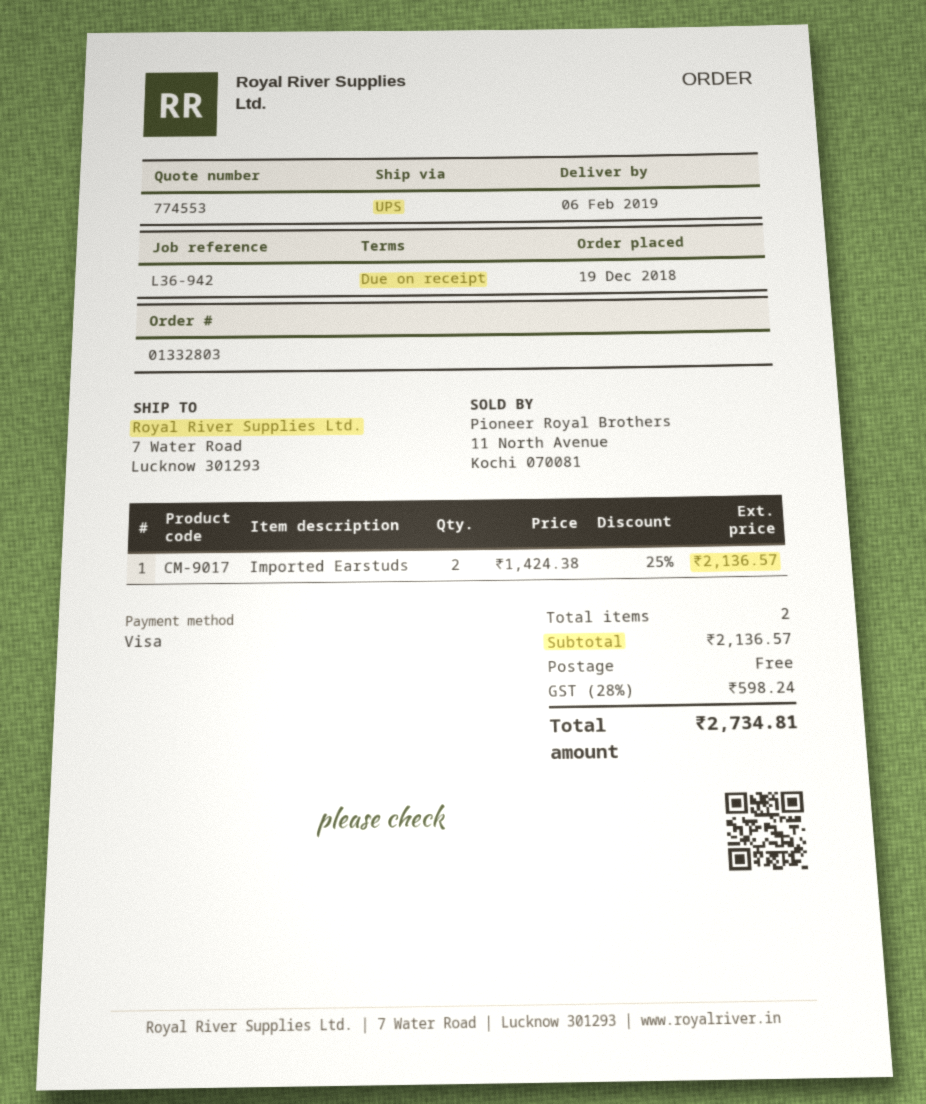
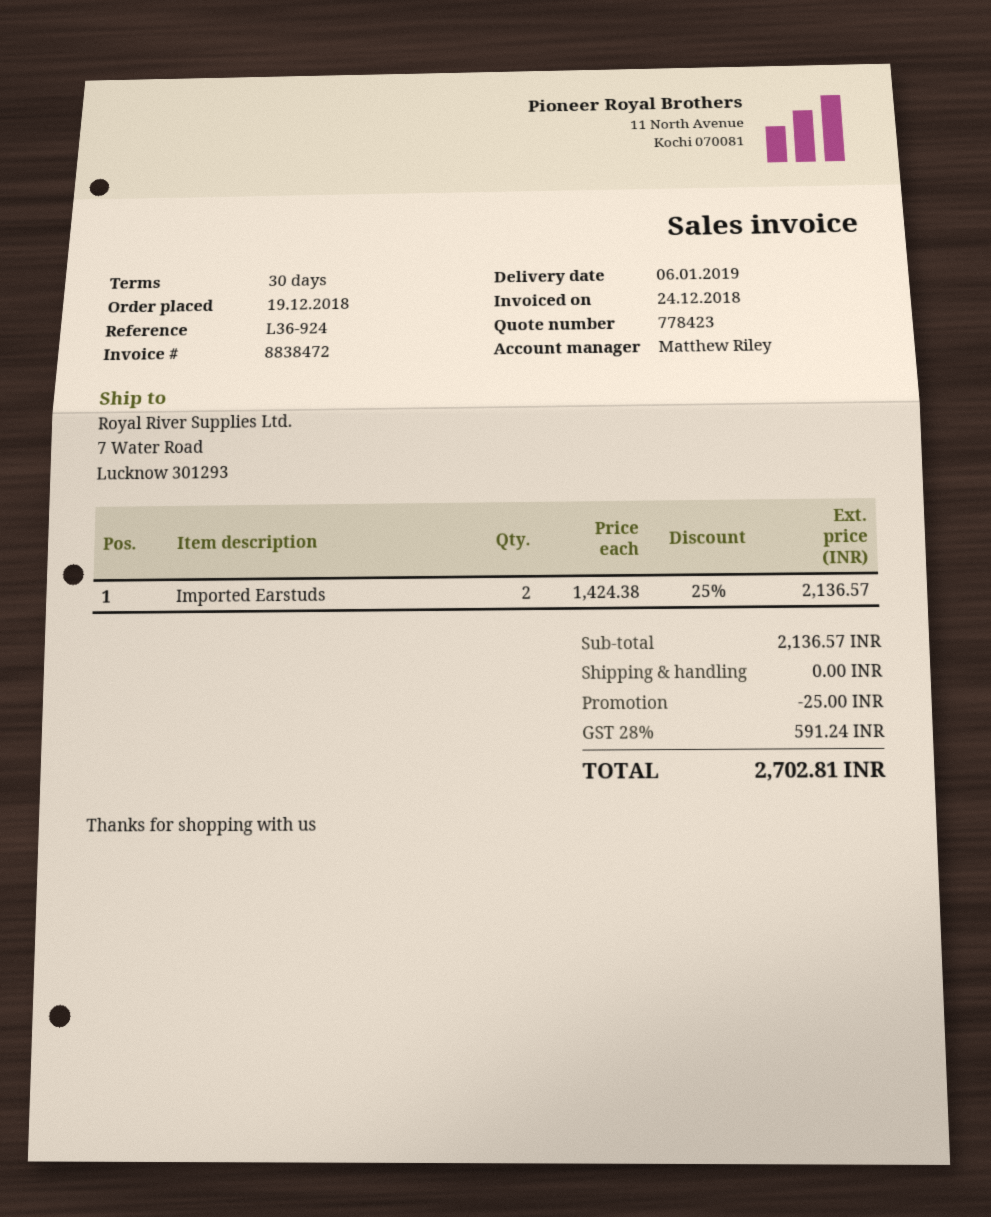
quote number: 774553 -> 778423
delivery date: 2019-02-06 -> 2019-01-06
payment terms: on receipt -> 30 days
reference: L36-942 -> L36-924
discount: none -> 25.00
tax: 28% = 598.24 -> 28% = 591.24
total: 2734.81 -> 2702.81

